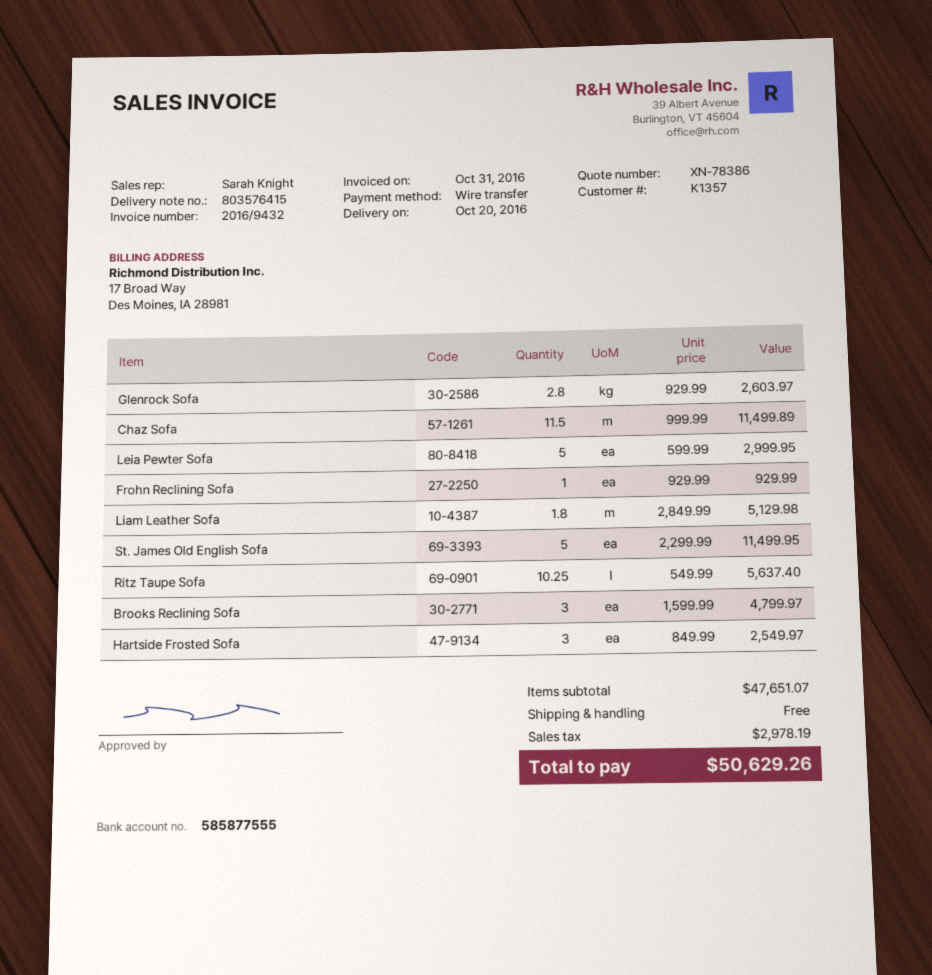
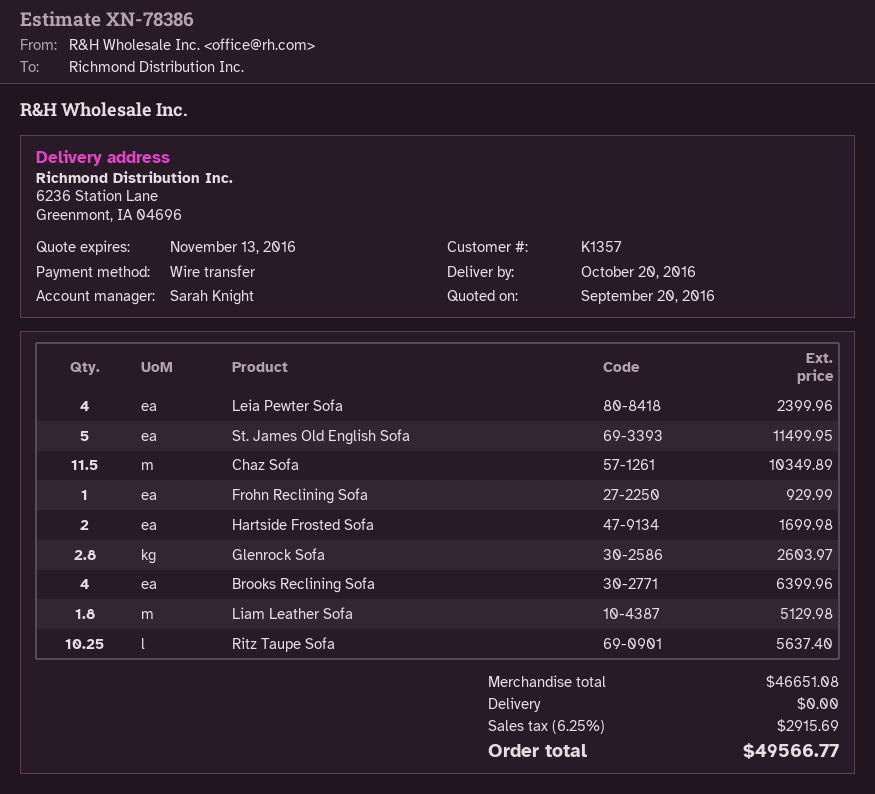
Chaz Sofa: 11.5 for 11499.89 -> 11.5 for 10349.89
Leia Pewter Sofa: 5 for 2999.95 -> 4 for 2399.96
Brooks Reclining Sofa: 3 for 4799.97 -> 4 for 6399.96
Hartside Frosted Sofa: 3 for 2549.97 -> 2 for 1699.98
subtotal: 47651.07 -> 46651.08
tax: 2978.19 -> 2915.69
total: 50629.26 -> 49566.77

